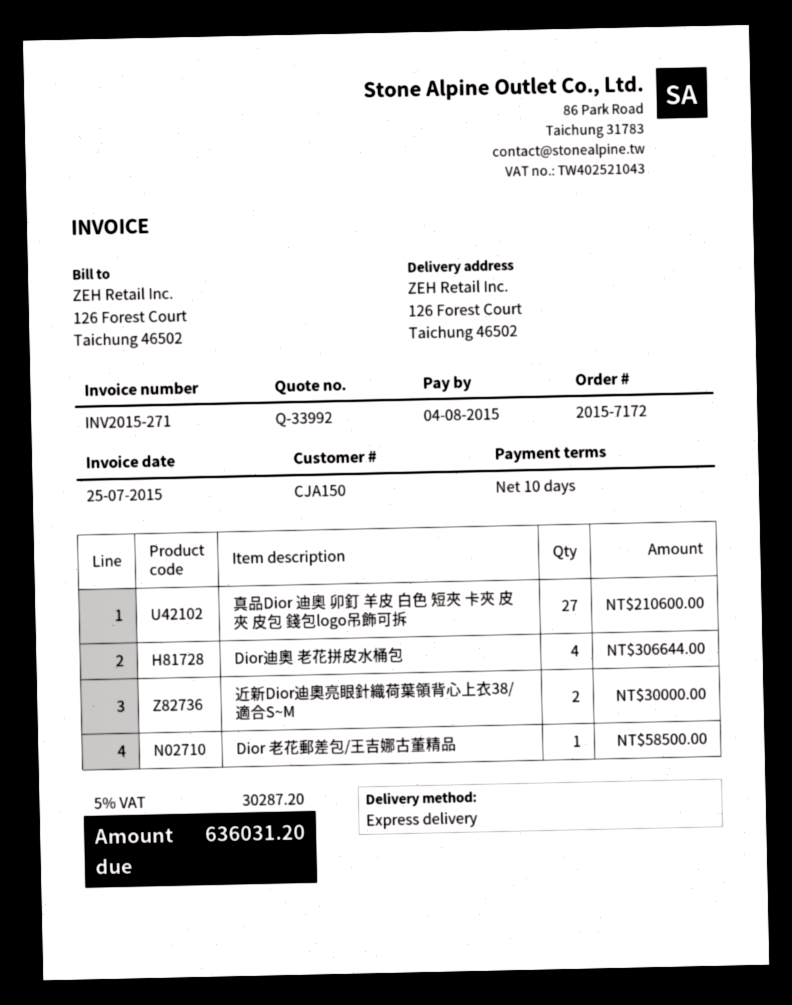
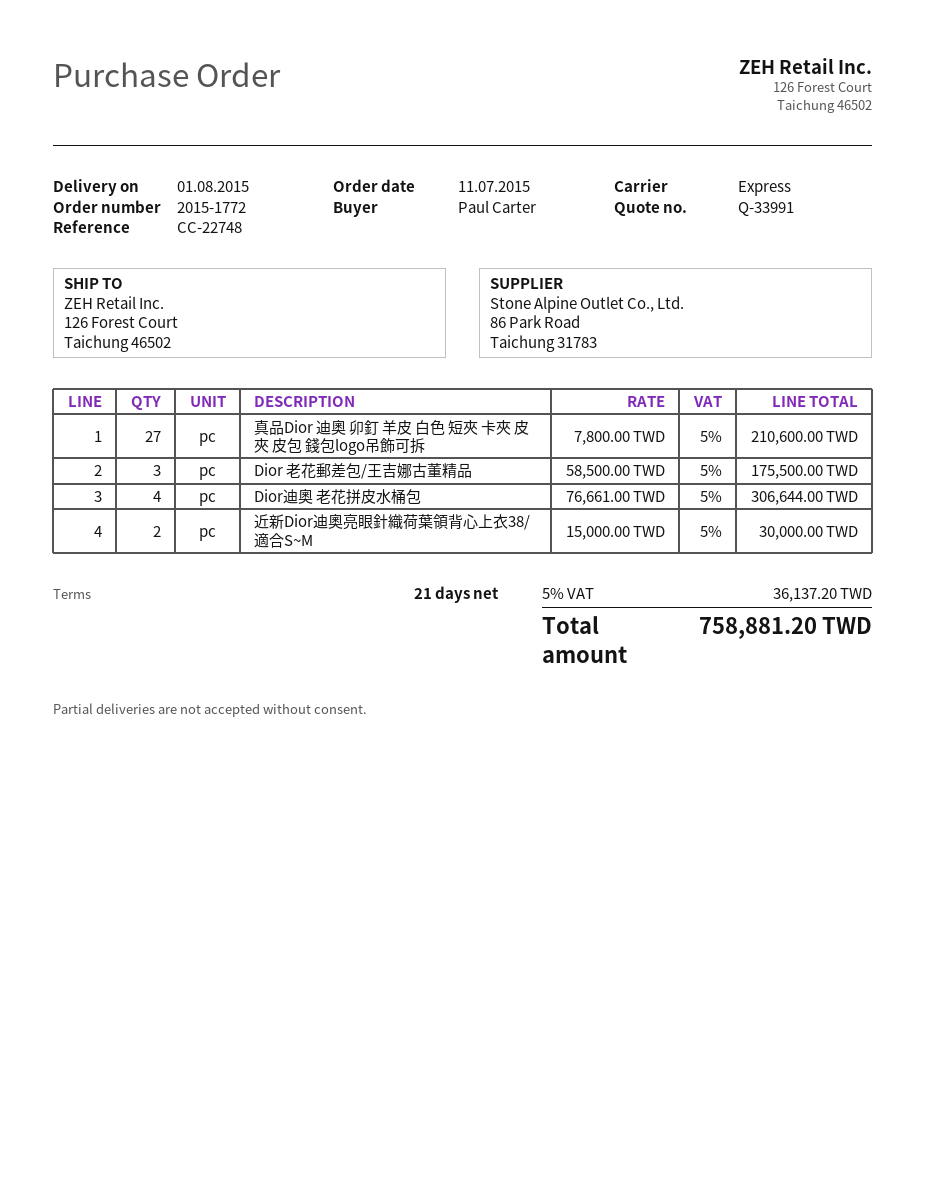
quote number: Q-33992 -> Q-33991
order number: 2015-7172 -> 2015-1772
payment terms: 10 days -> 21 days
Dior 老花郵差包/王吉娜古董精品: 1 for 58500.00 -> 3 for 175500.00
tax: 5% = 30287.20 -> 5% = 36137.20
total: 636031.20 -> 758881.20

